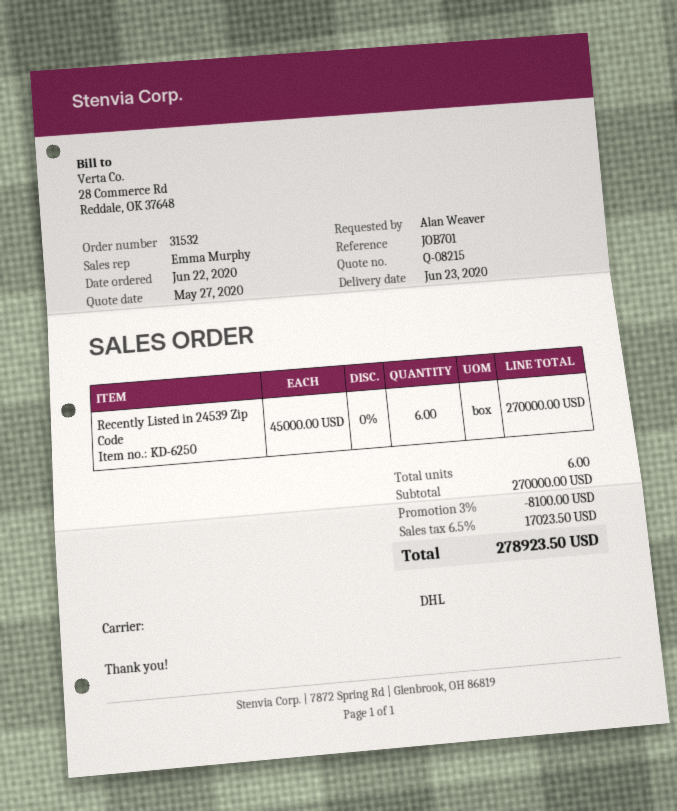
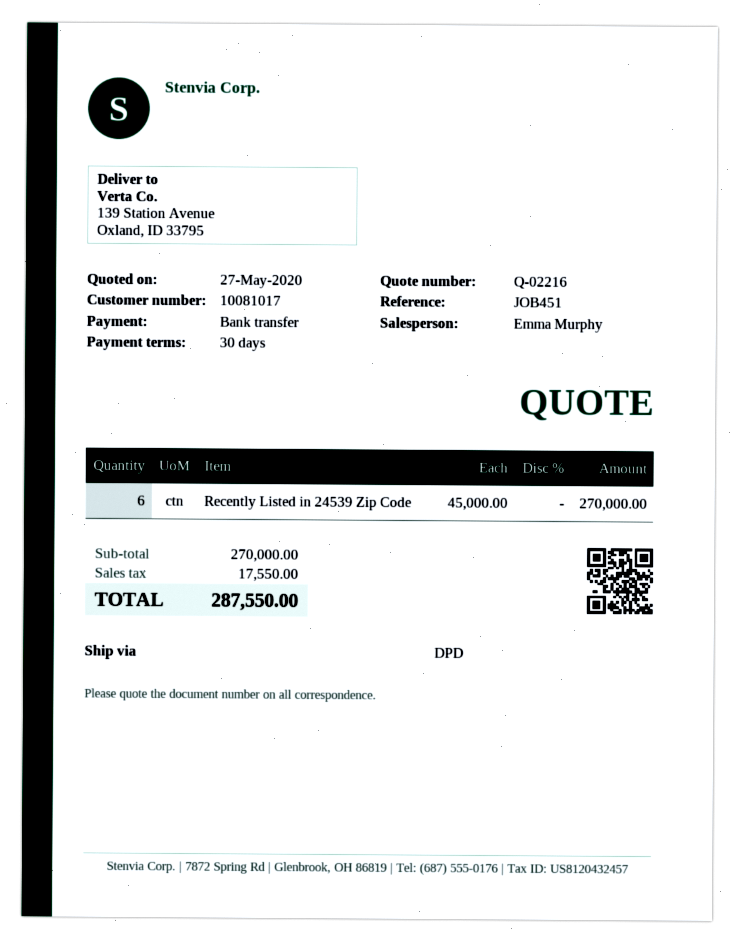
quote number: Q-08215 -> Q-02216
reference: JOB701 -> JOB451
shipping method: DHL -> DPD
discount: 3% = 8100.00 -> none
tax: 17023.50 -> 17550.00
total: 278923.50 -> 287550.00

